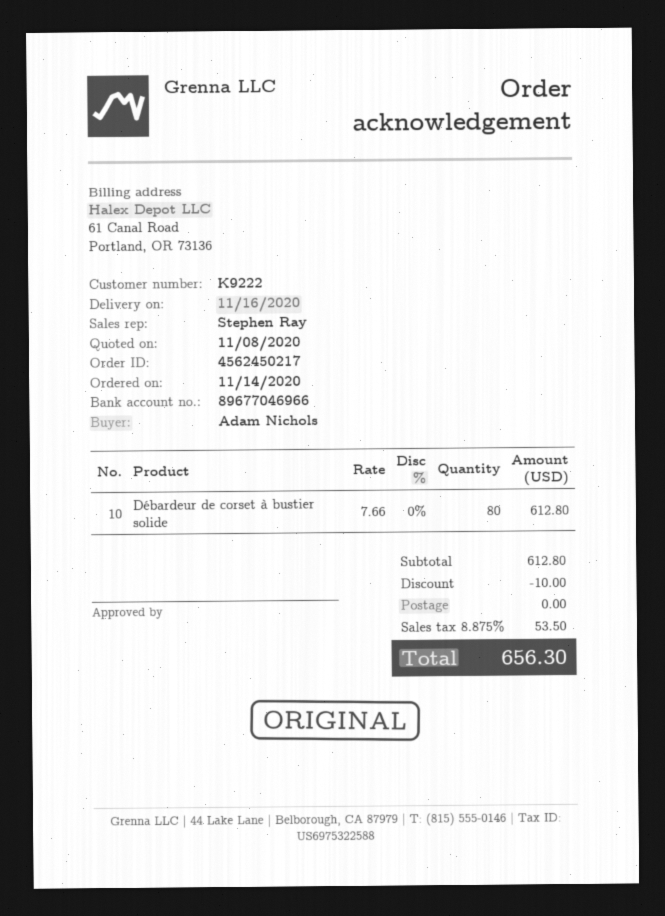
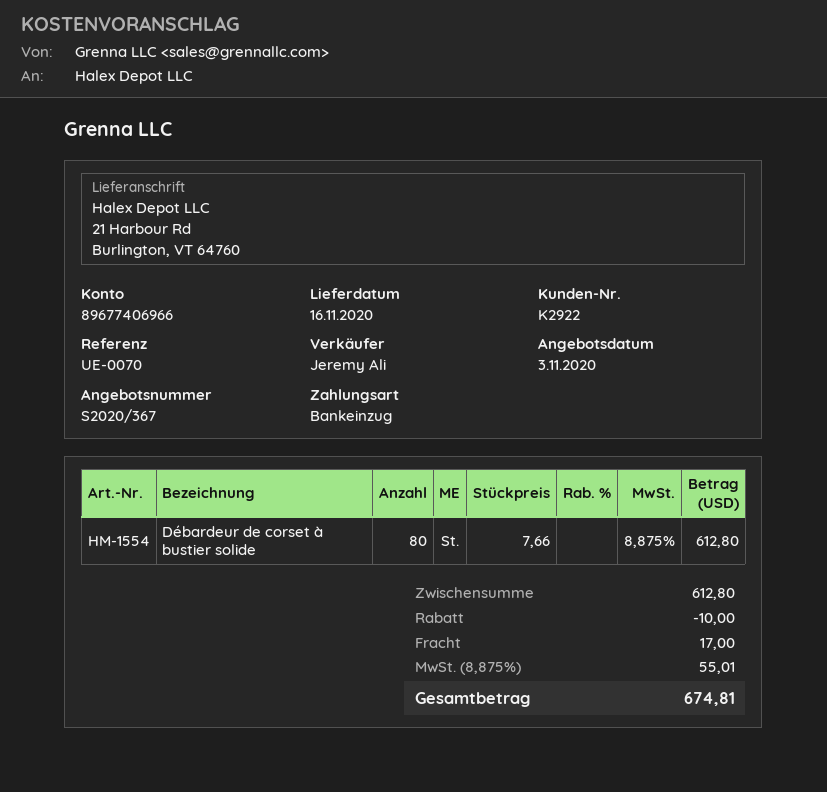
quote date: 2020-11-08 -> 2020-11-03
customer number: K9222 -> K2922
sales rep: Stephen Ray -> Jeremy Ali
bank account: 89677046966 -> 89677406966
shipping: 0.00 -> 17.00
tax: 8.875% = 53.50 -> 8.875% = 55.01
total: 656.30 -> 674.81

